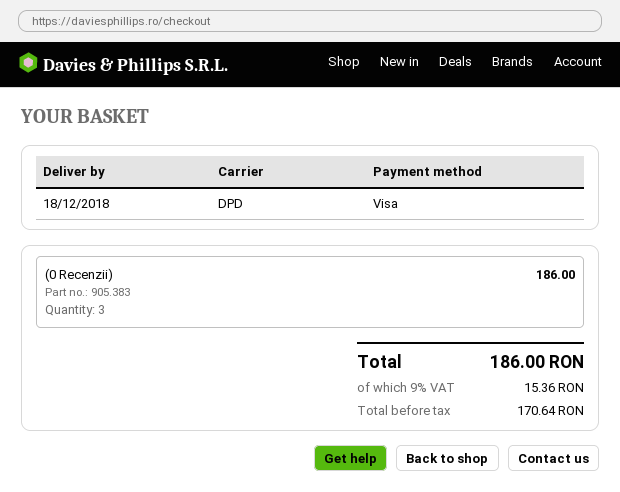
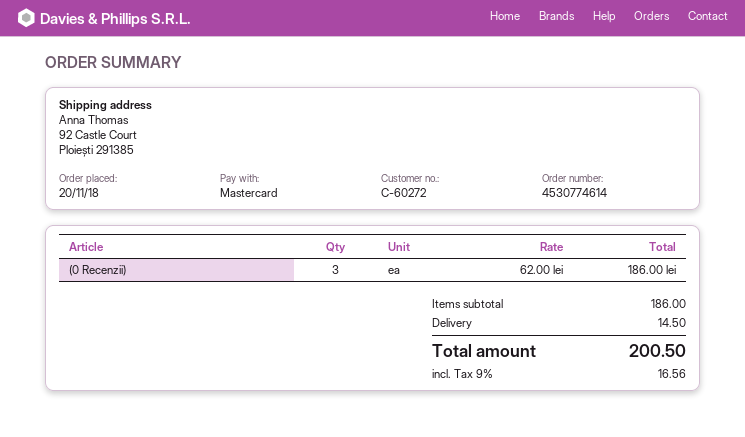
payment method: Visa -> Mastercard
shipping: none -> 14.50
tax: 9% = 15.36 -> 9% = 16.56
total: 186.00 -> 200.50

